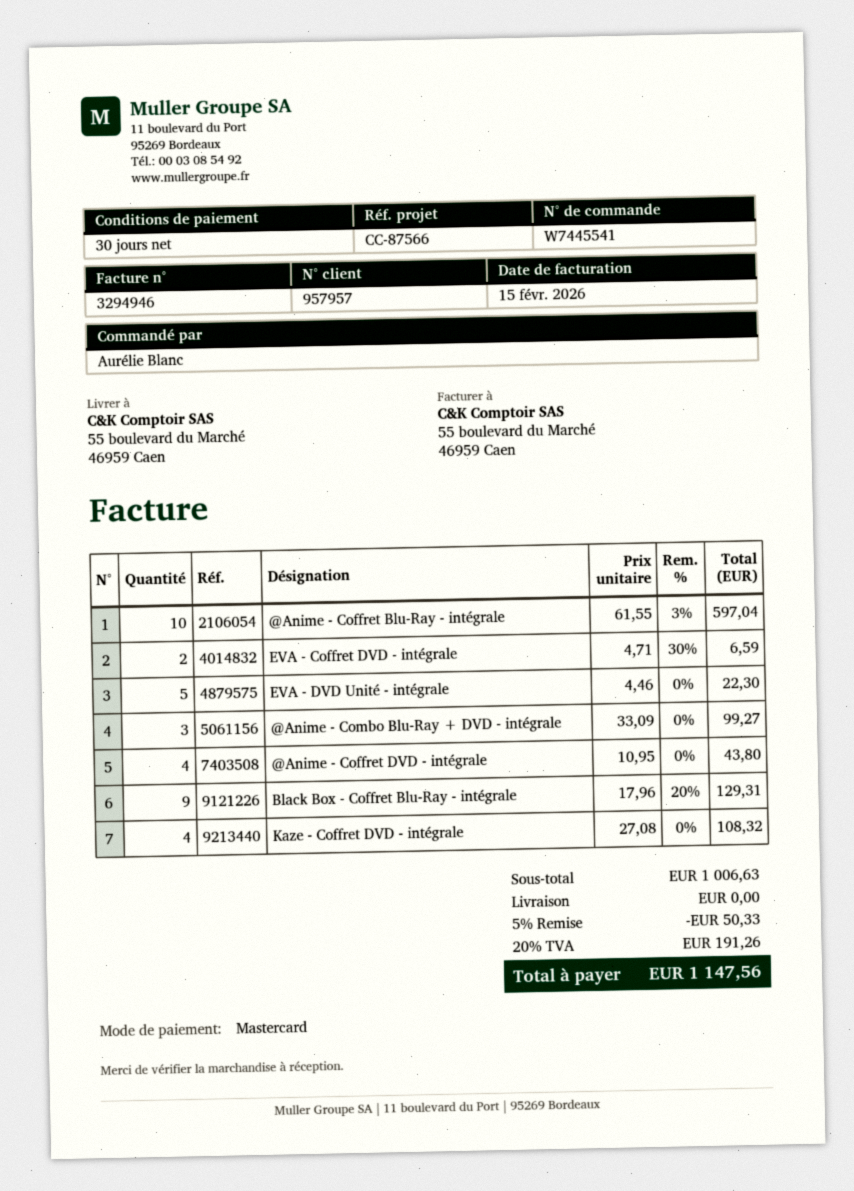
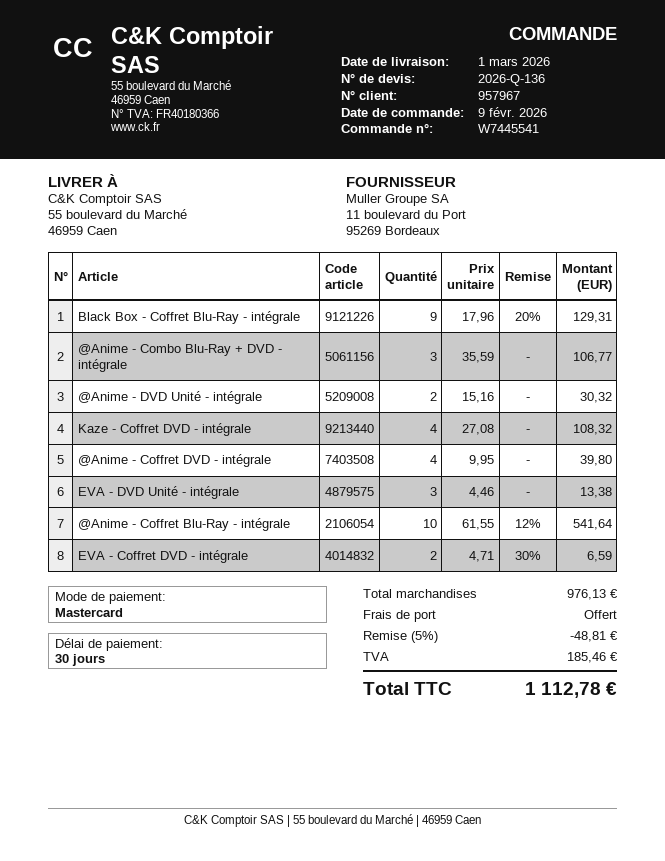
customer number: 957957 -> 957967
@Anime - Coffret Blu-Ray - intégrale: 10 x 61.55 - 3% = 597.04 -> 10 x 61.55 - 12% = 541.64
EVA - DVD Unité - intégrale: 5 x 4.46 = 22.30 -> 3 x 4.46 = 13.38
@Anime - Combo Blu-Ray + DVD - intégrale: 3 x 33.09 = 99.27 -> 3 x 35.59 = 106.77
@Anime - Coffret DVD - intégrale: 4 x 10.95 = 43.80 -> 4 x 9.95 = 39.80
@Anime - DVD Unité - intégrale: none -> 2 x 15.16 = 30.32
subtotal: 1006.63 -> 976.13
discount: 5% = 50.33 -> 5% = 48.81
tax: 191.26 -> 185.46
total: 1147.56 -> 1112.78

